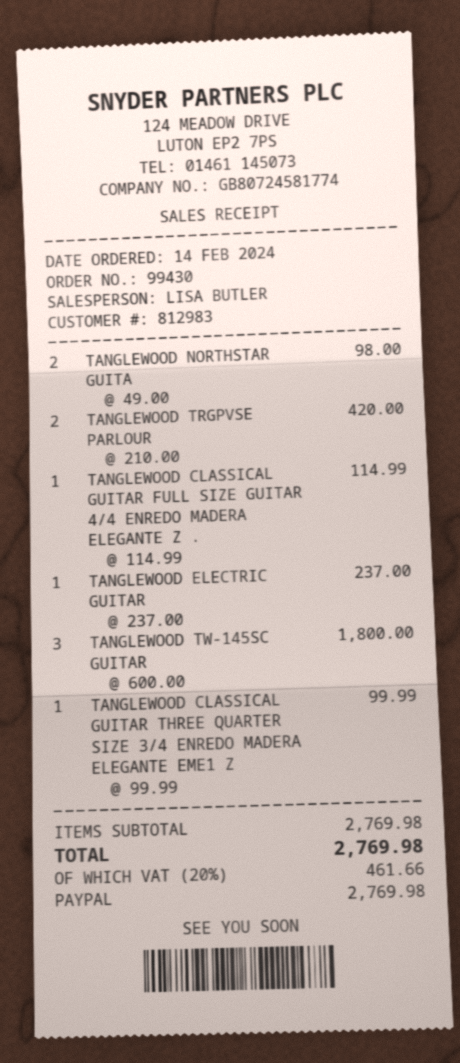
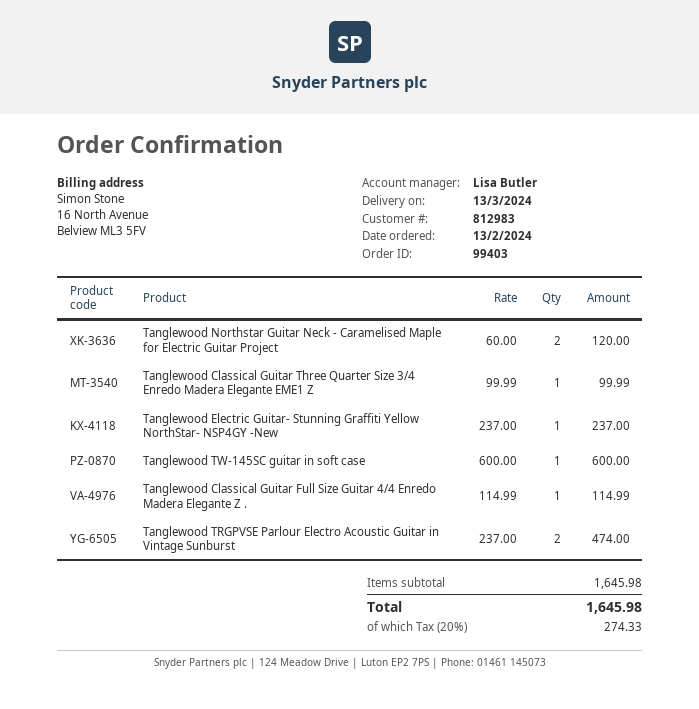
order number: 99430 -> 99403
order date: 2024-02-14 -> 2024-02-13
TANGLEWOOD NORTHSTAR GUITA: 2 x 49.00 = 98.00 -> 2 x 60.00 = 120.00
TANGLEWOOD TRGPVSE PARLOUR: 2 x 210.00 = 420.00 -> 2 x 237.00 = 474.00
TANGLEWOOD TW-145SC GUITAR: 3 x 600.00 = 1800.00 -> 1 x 600.00 = 600.00
subtotal: 2769.98 -> 1645.98
tax: 20% = 461.66 -> 20% = 274.33
total: 2769.98 -> 1645.98

